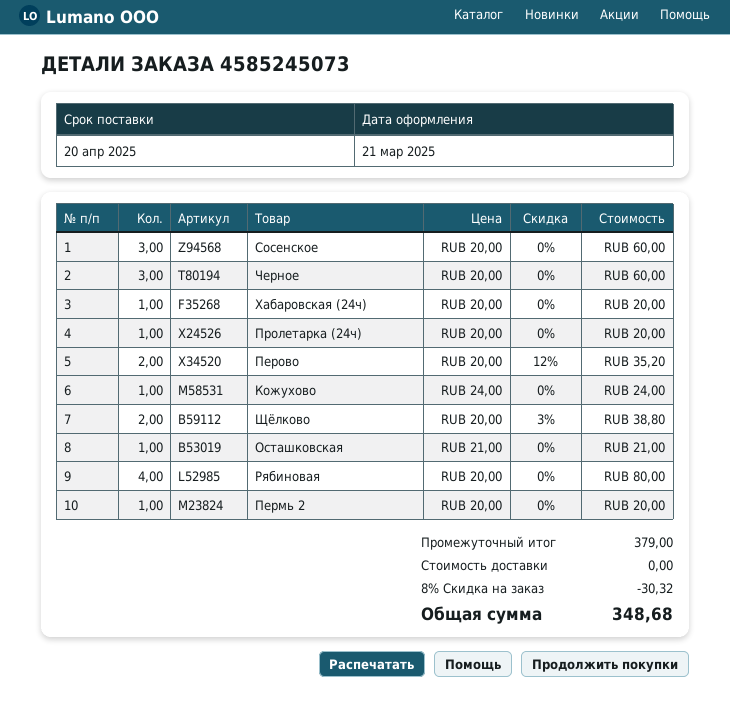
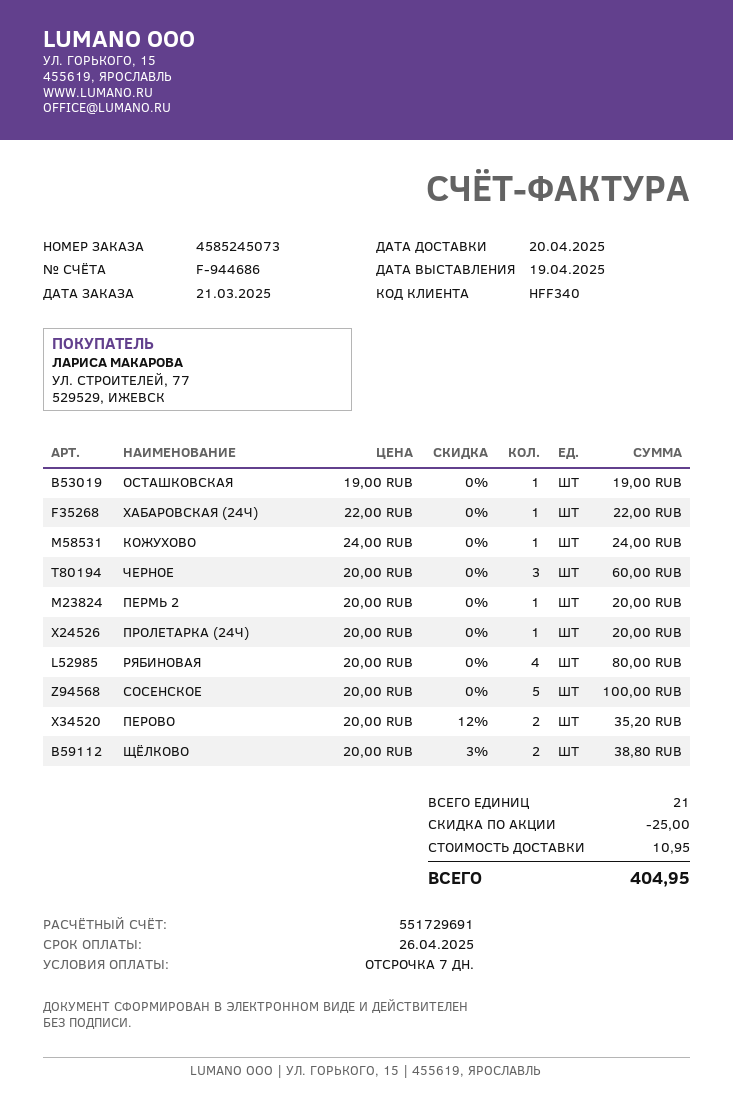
Сосенское: 3 x 20.00 = 60.00 -> 5 x 20.00 = 100.00
Хабаровская (24ч): 1 x 20.00 = 20.00 -> 1 x 22.00 = 22.00
Осташковская: 1 x 21.00 = 21.00 -> 1 x 19.00 = 19.00
discount: 30.32 -> 25.00
shipping: 0.00 -> 10.95
total: 348.68 -> 404.95

